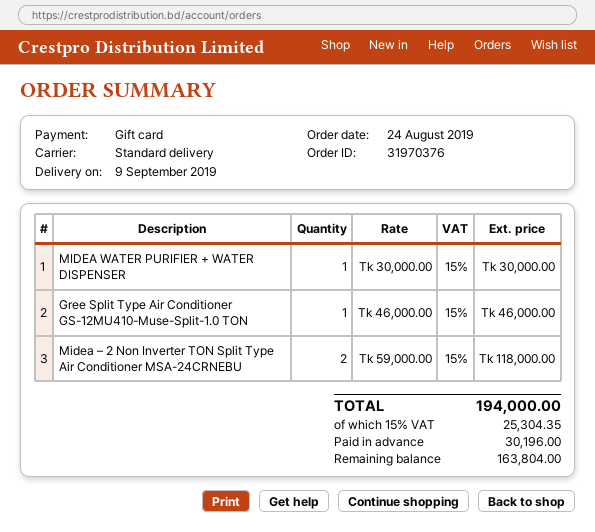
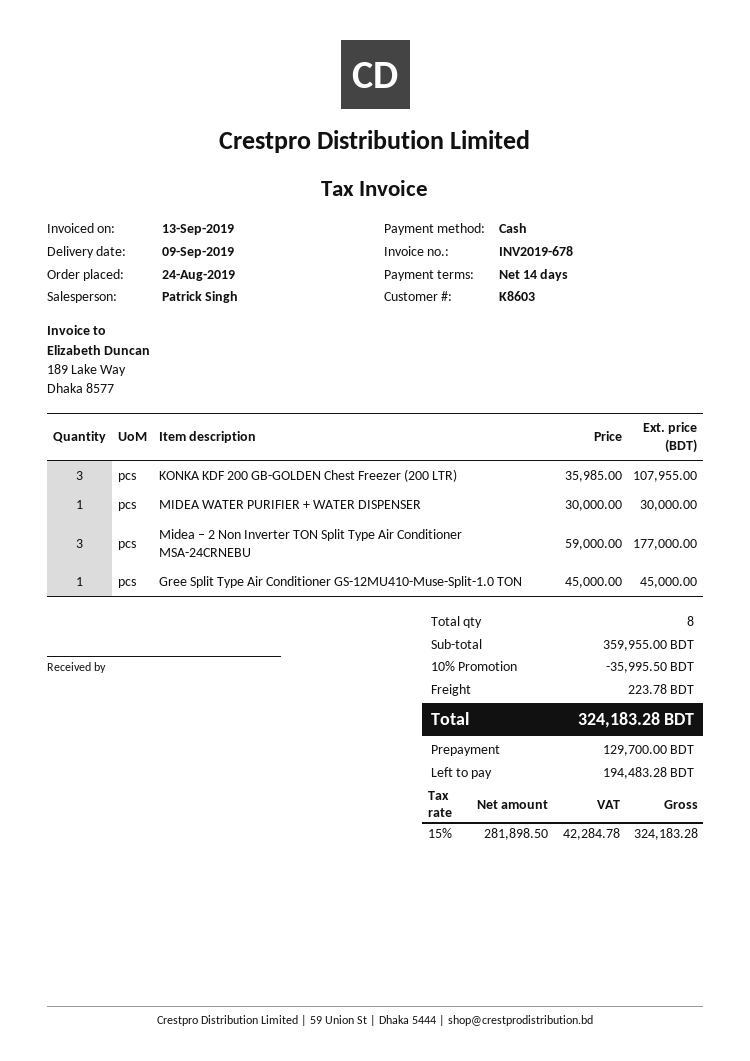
payment method: gift card -> cash
Gree Split Type Air Conditioner GS-12MU410-Muse-Split-1.0 TON: 1 x 46000.00 = 46000.00 -> 1 x 45000.00 = 45000.00
Midea – 2 Non Inverter TON Split Type Air Conditioner MSA-24CRNEBU: 2 x 59000.00 = 118000.00 -> 3 x 59000.00 = 177000.00
KONKA KDF 200 GB-GOLDEN Chest Freezer (200 LTR): none -> 3 x 35985.00 = 107955.00
discount: none -> 10% = 35995.50
shipping: none -> 223.78
tax: 15% = 25304.35 -> 15% = 42284.78
total: 194000.00 -> 324183.28
deposit: 30196.00 -> 129700.00
balance: 163804.00 -> 194483.28

